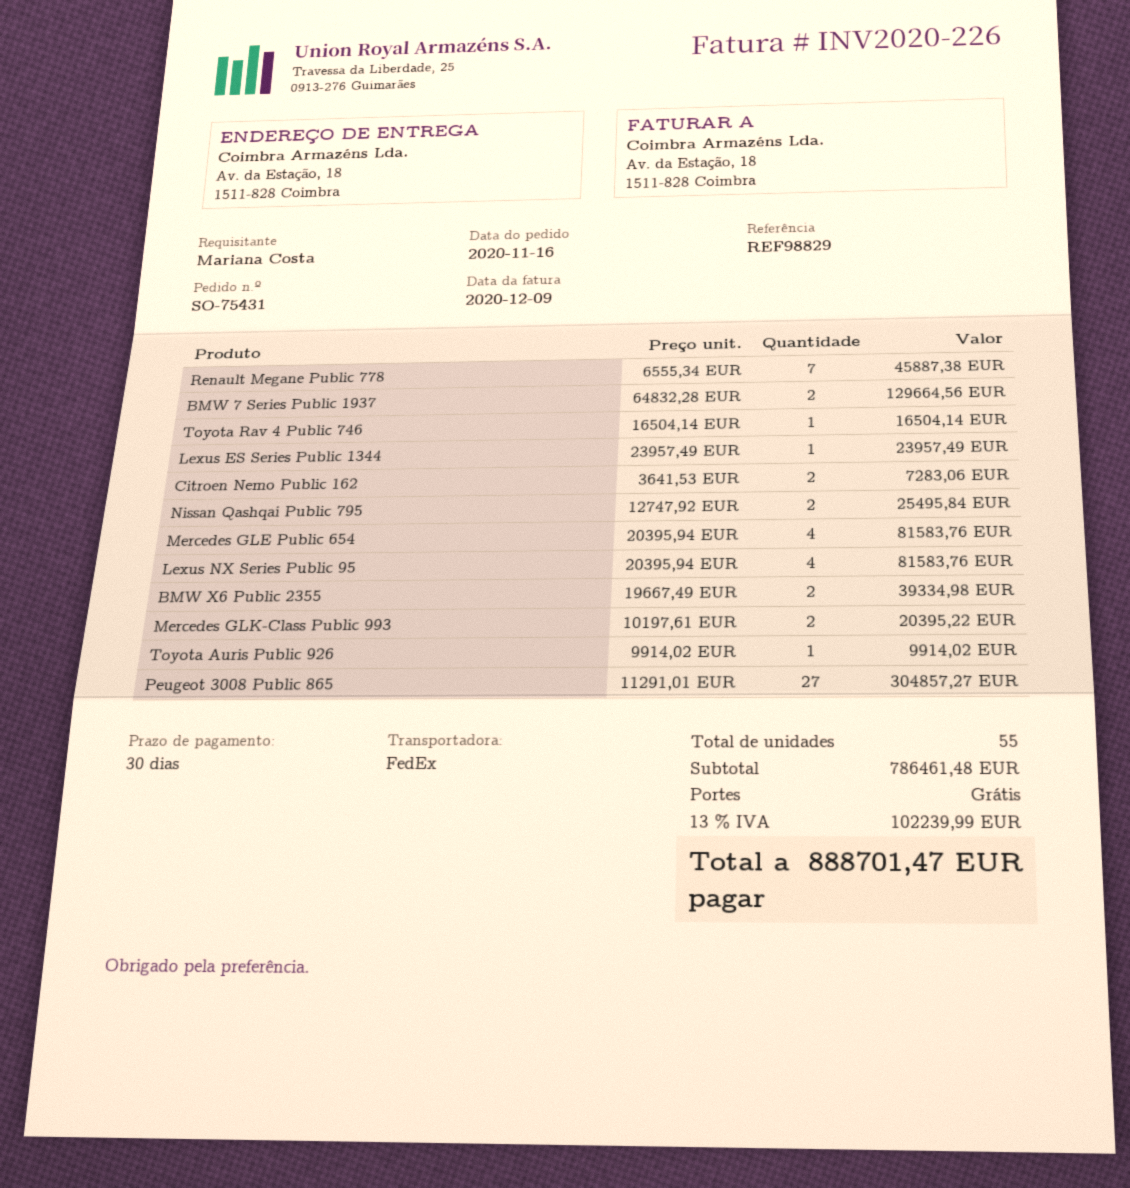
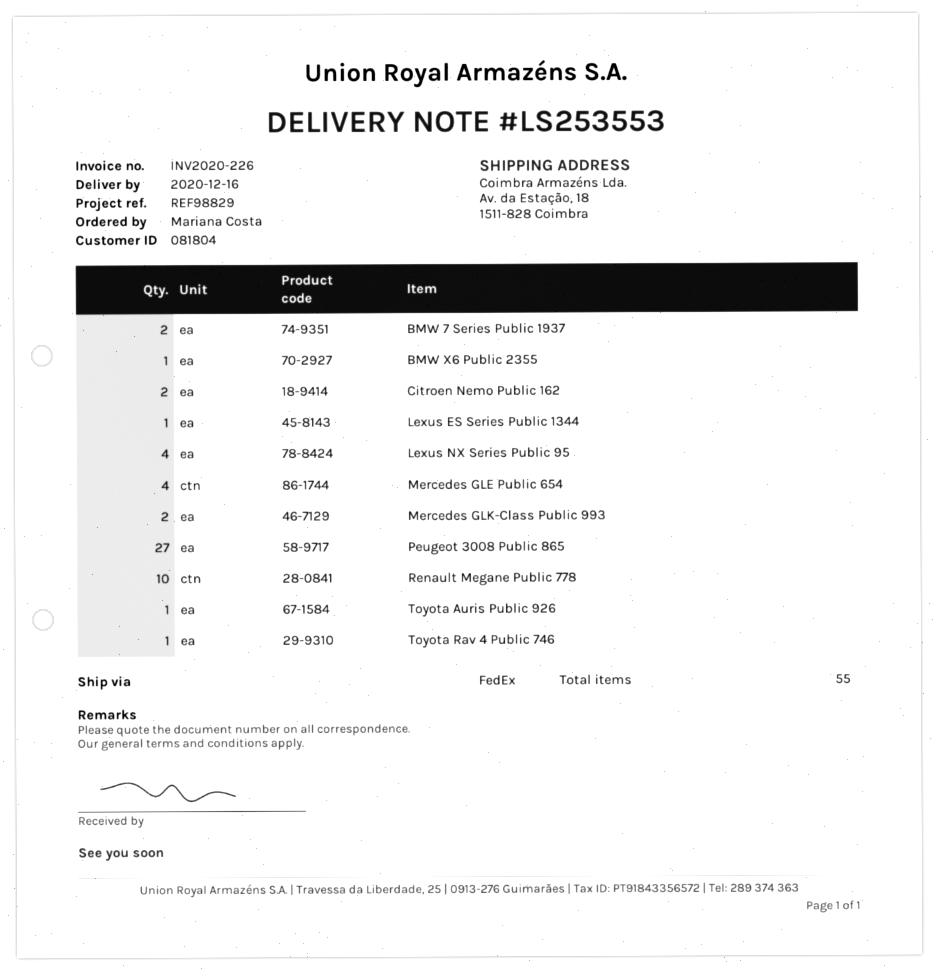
Renault Megane Public 778: 7 -> 10
Nissan Qashqai Public 795: 2 -> none
BMW X6 Public 2355: 2 -> 1

